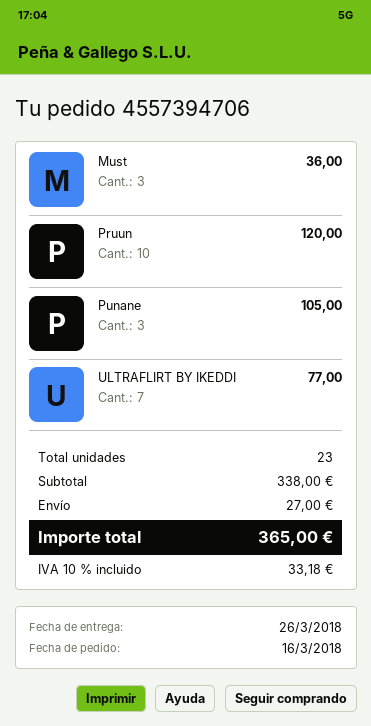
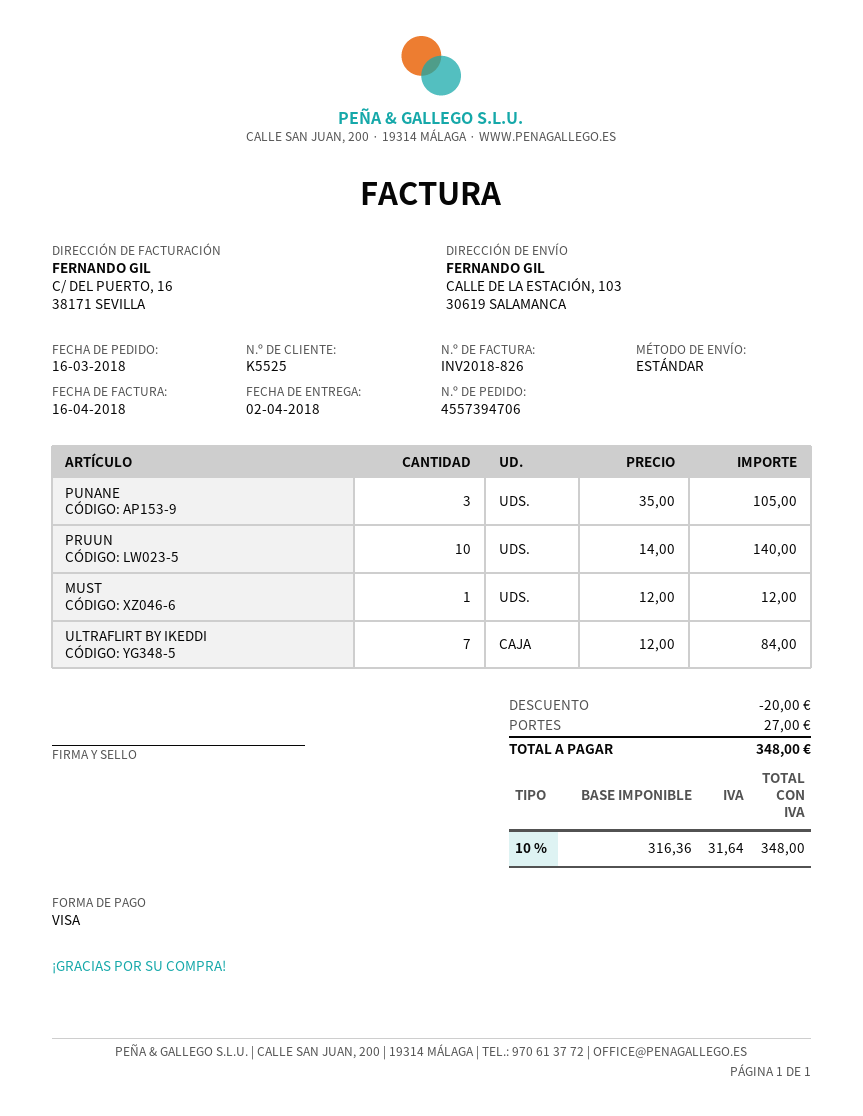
delivery date: 2018-03-26 -> 2018-04-02
Must: 3 for 36.00 -> 1 for 12.00
Pruun: 10 for 120.00 -> 10 for 140.00
ULTRAFLIRT BY IKEDDI: 7 for 77.00 -> 7 for 84.00
discount: none -> 20.00
tax: 10% = 33.18 -> 10% = 31.64
total: 365.00 -> 348.00

